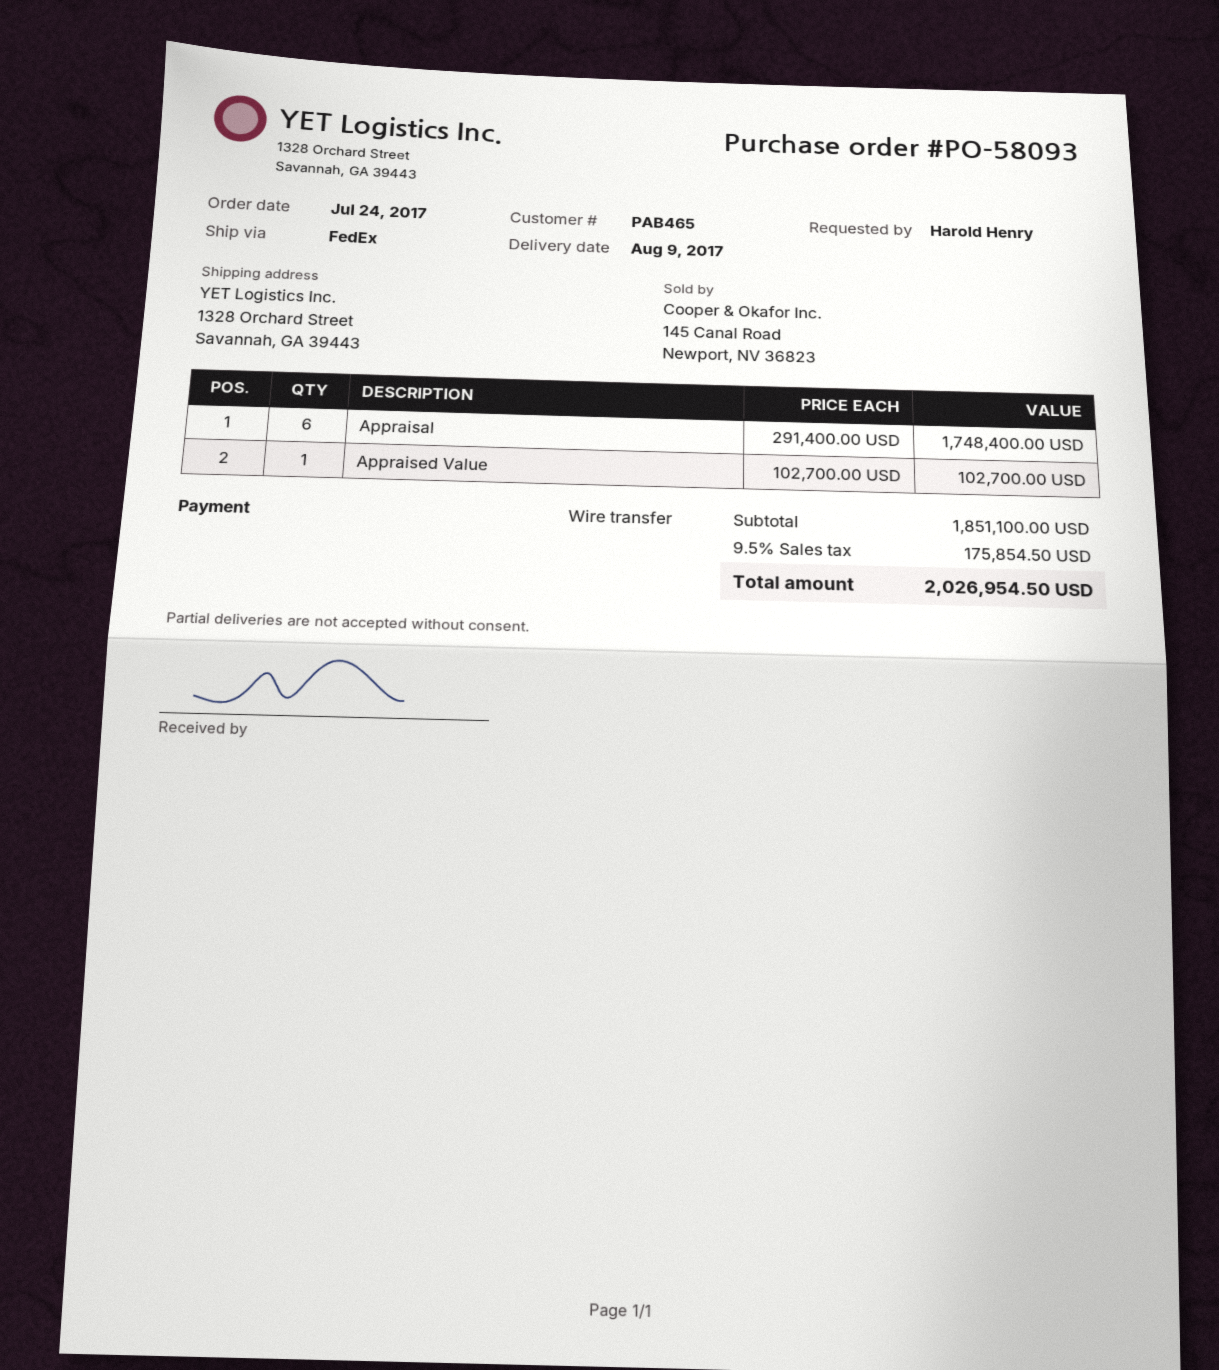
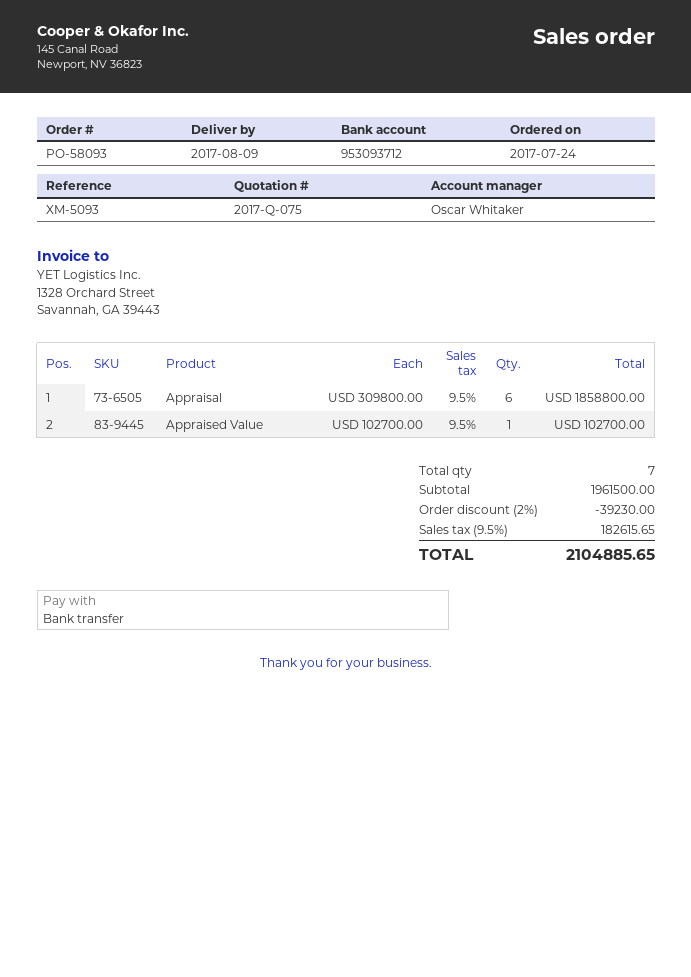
Appraisal: 6 x 291400.00 = 1748400.00 -> 6 x 309800.00 = 1858800.00
subtotal: 1851100.00 -> 1961500.00
discount: none -> 2% = 39230.00
tax: 9.5% = 175854.50 -> 9.5% = 182615.65
total: 2026954.50 -> 2104885.65

